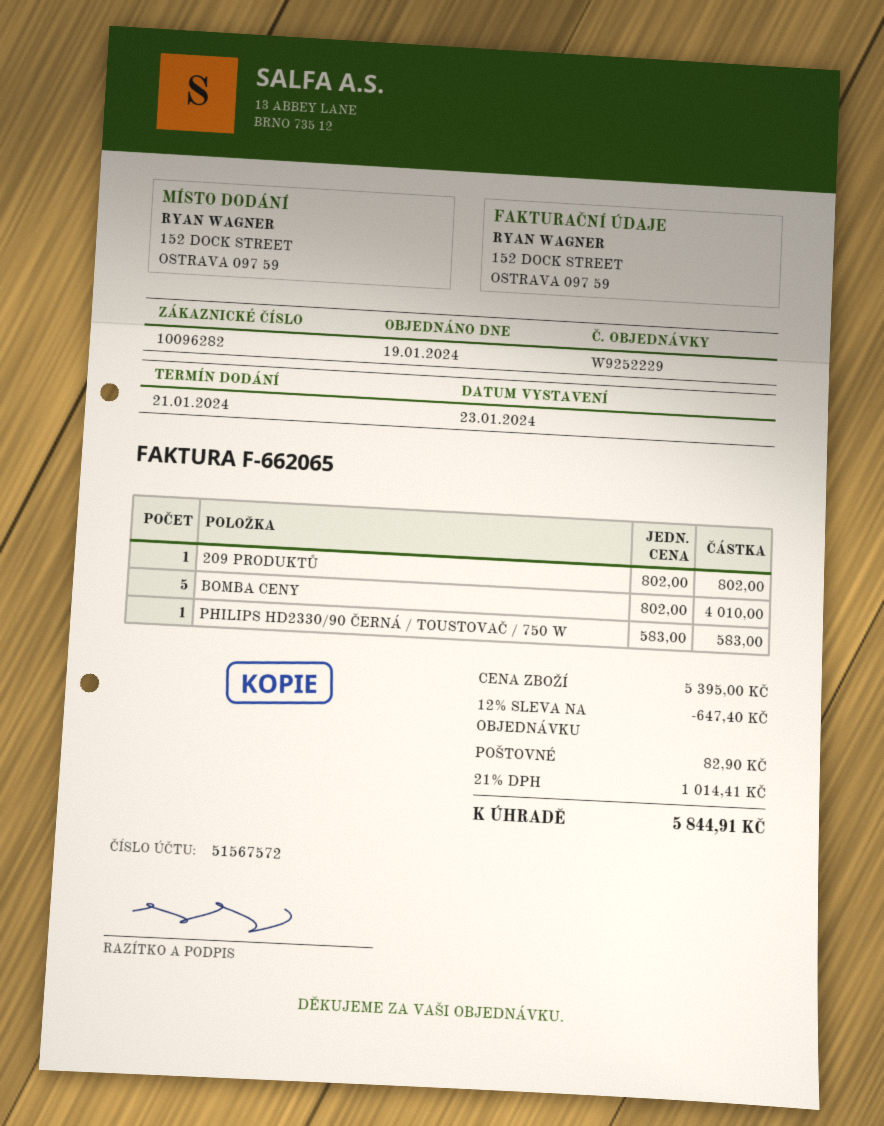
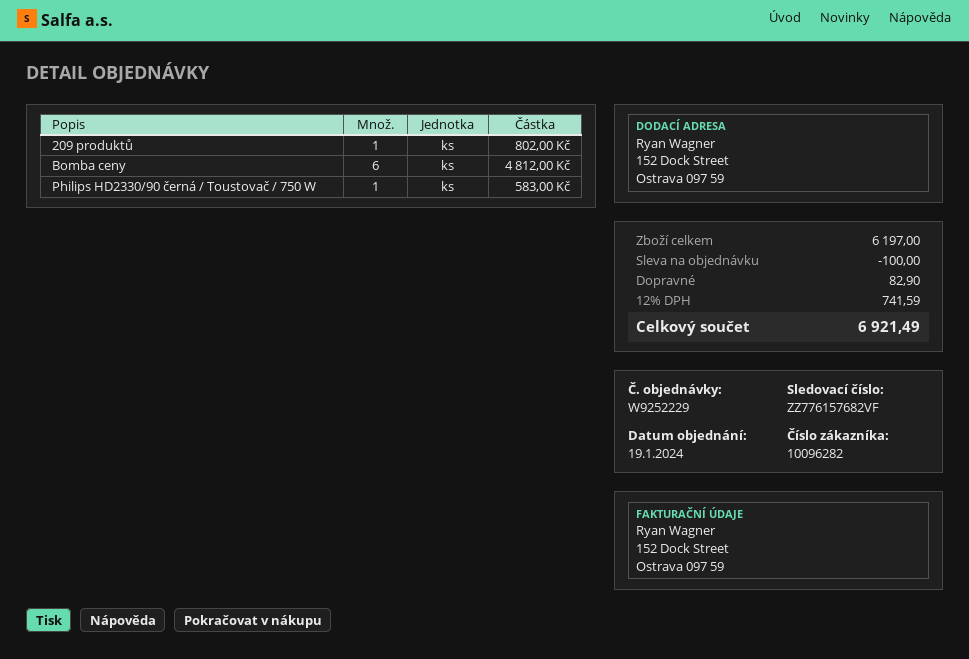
BOMBA CENY: 5 for 4010.00 -> 6 for 4812.00
subtotal: 5395.00 -> 6197.00
discount: 647.40 -> 100.00
tax: 21% = 1014.41 -> 12% = 741.59
total: 5844.91 -> 6921.49

